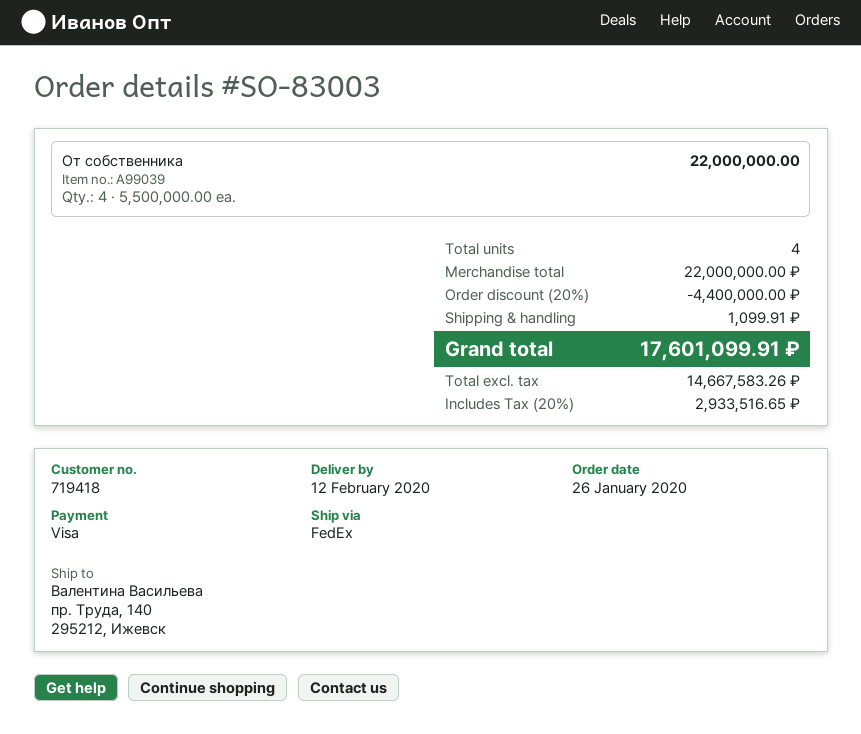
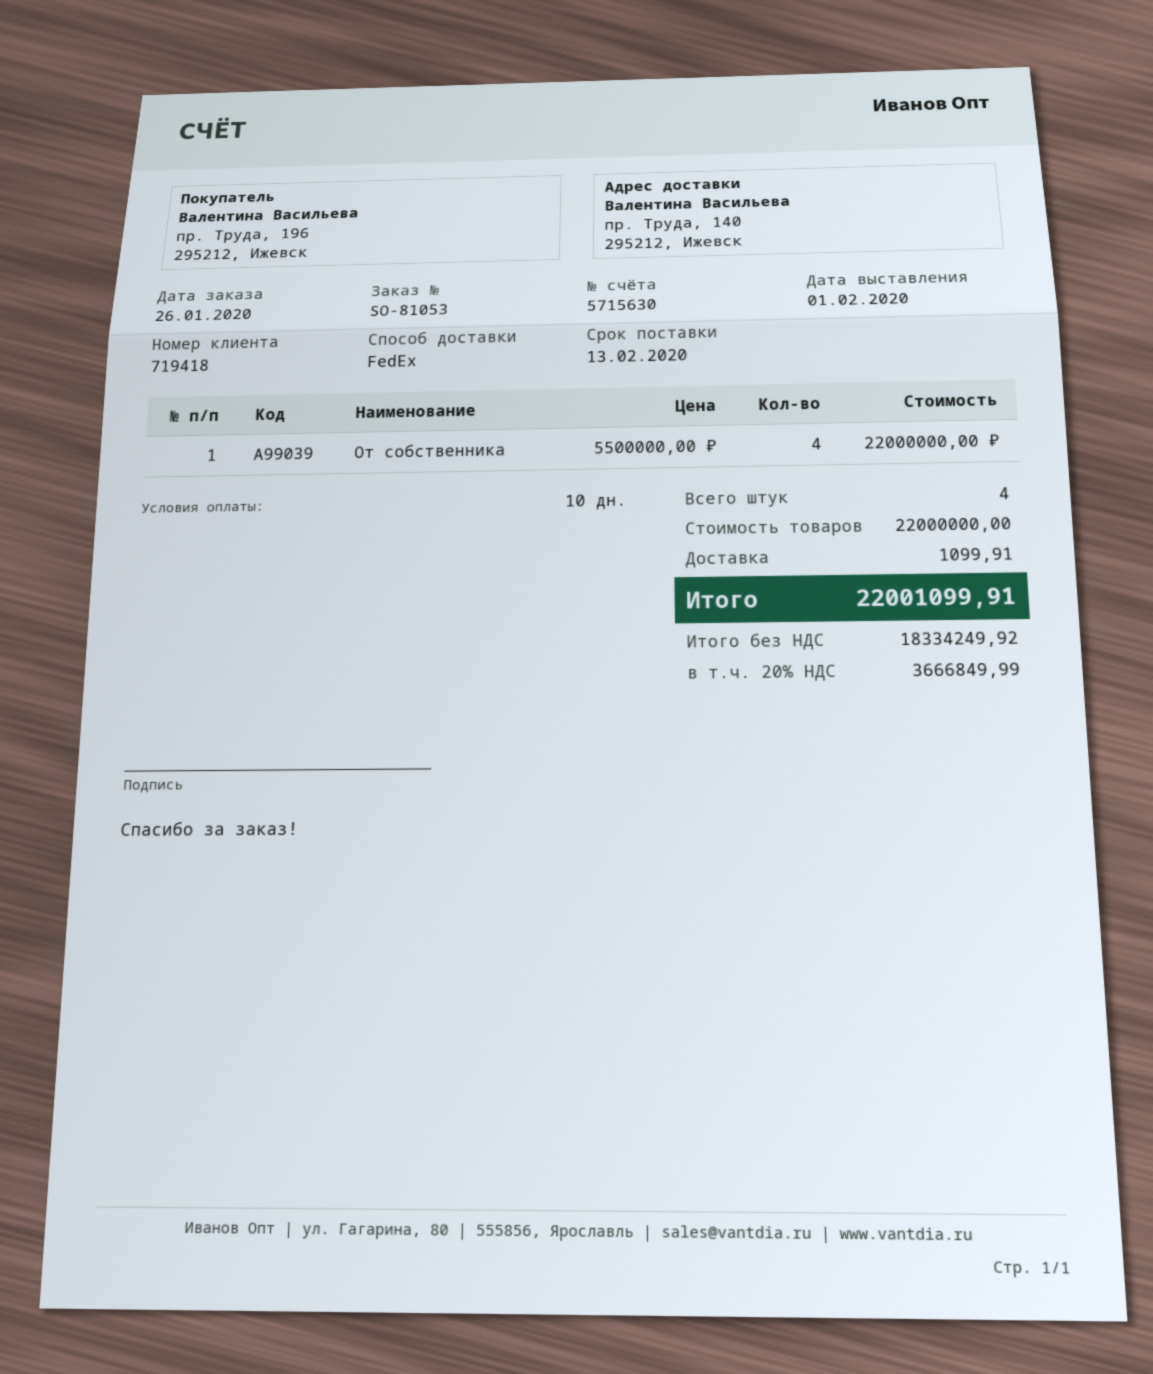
order number: SO-83003 -> SO-81053
delivery date: 2020-02-12 -> 2020-02-13
discount: 20% = 4400000.00 -> none
net: 14667583.26 -> 18334249.92
tax: 20% = 2933516.65 -> 20% = 3666849.99
total: 17601099.91 -> 22001099.91

